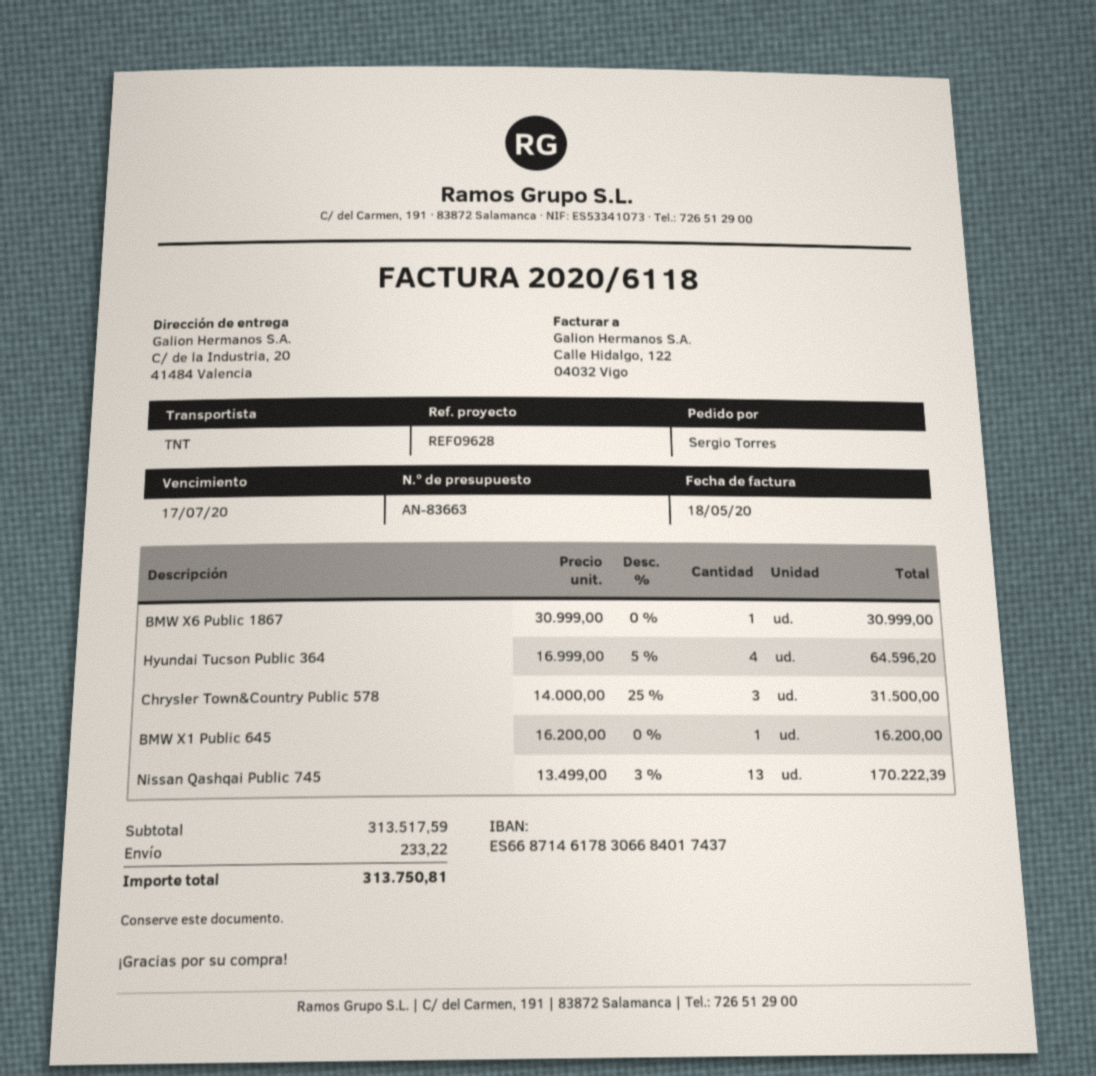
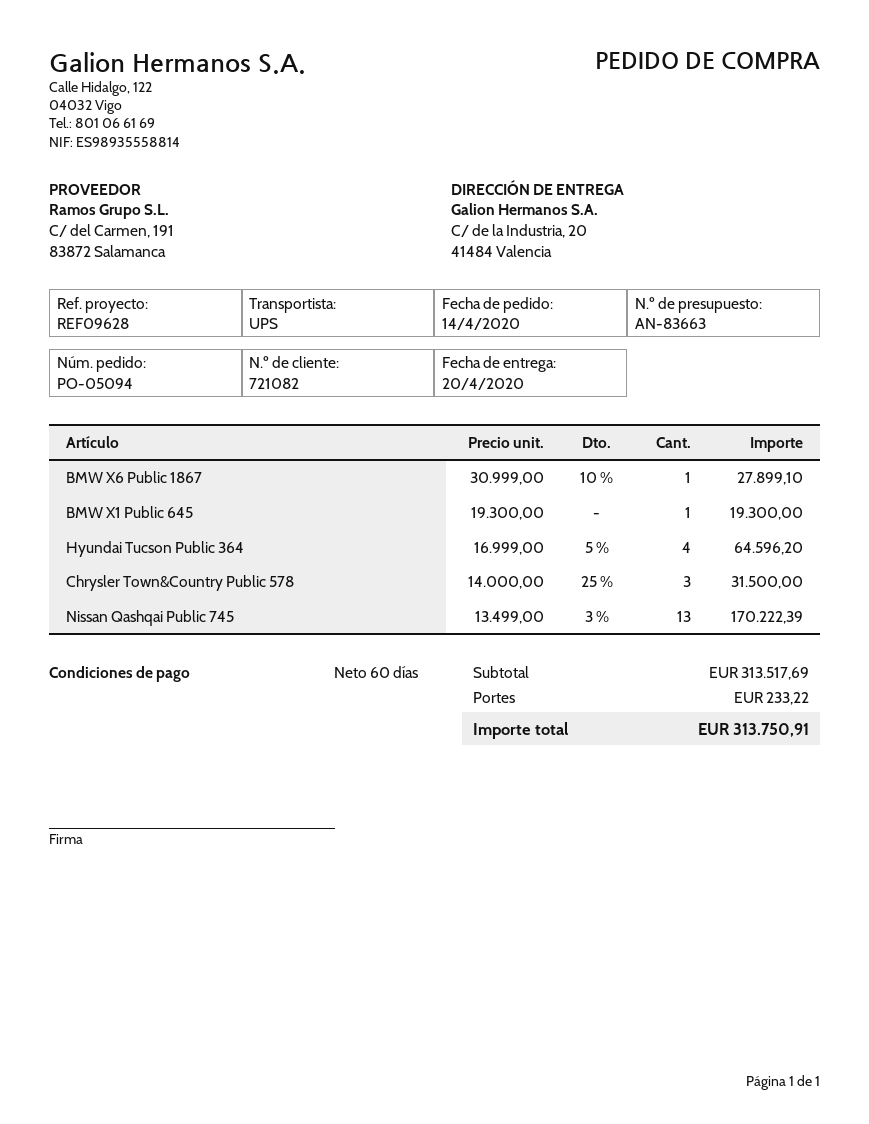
shipping method: TNT -> UPS
BMW X6 Public 1867: 1 x 30999.00 = 30999.00 -> 1 x 30999.00 - 10% = 27899.10
BMW X1 Public 645: 1 x 16200.00 = 16200.00 -> 1 x 19300.00 = 19300.00
subtotal: 313517.59 -> 313517.69
total: 313750.81 -> 313750.91

